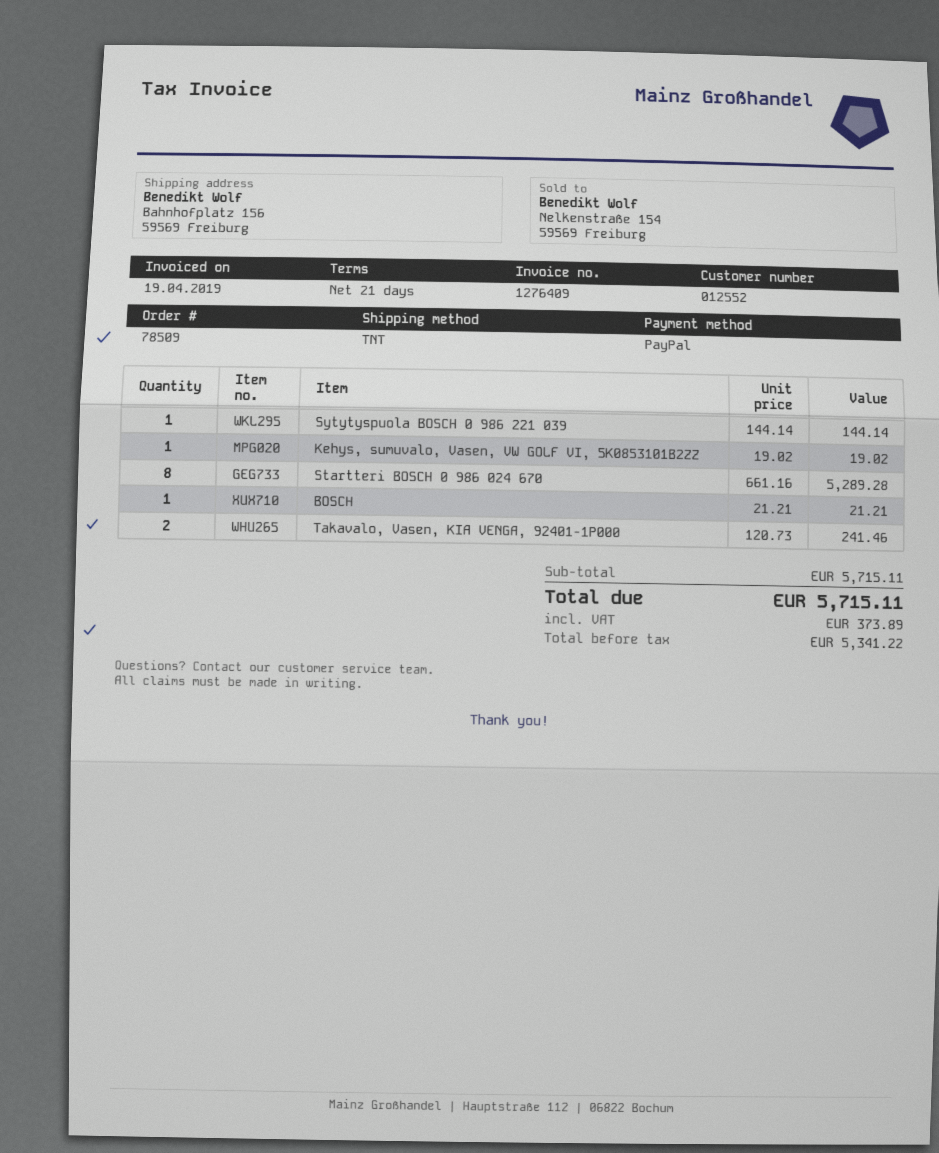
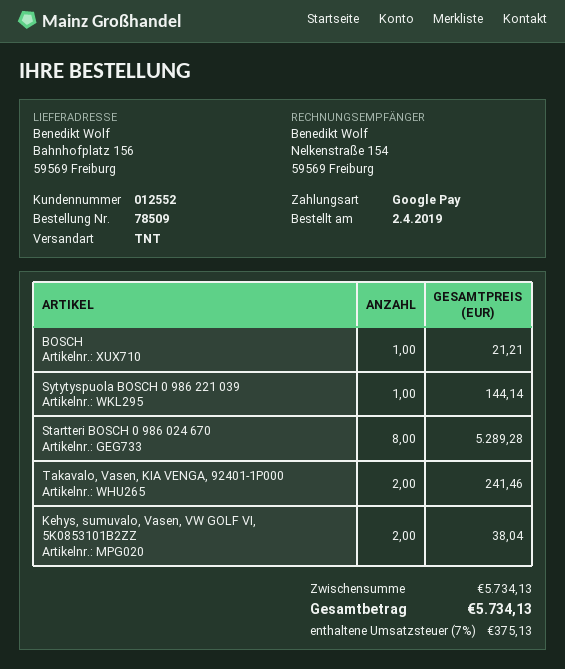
payment method: PayPal -> Google Pay
Kehys, sumuvalo, Vasen, VW GOLF VI, 5K0853101B2ZZ: 1 for 19.02 -> 2 for 38.04
subtotal: 5715.11 -> 5734.13
tax: 373.89 -> 375.13
total: 5715.11 -> 5734.13

